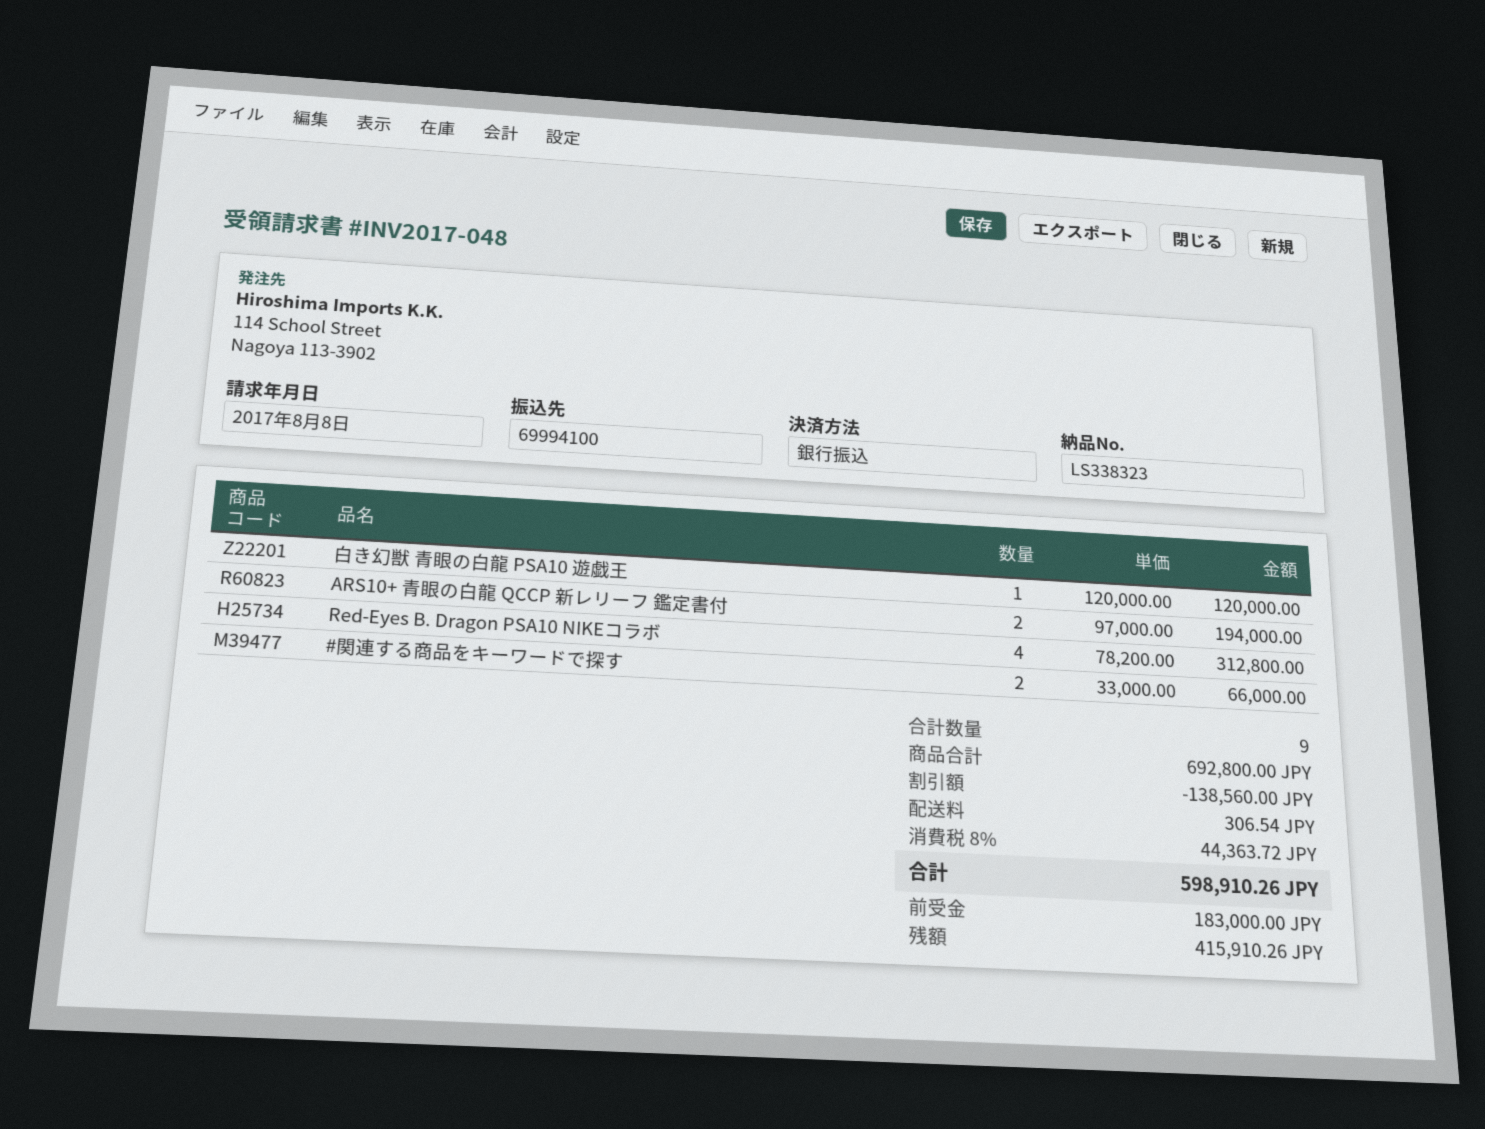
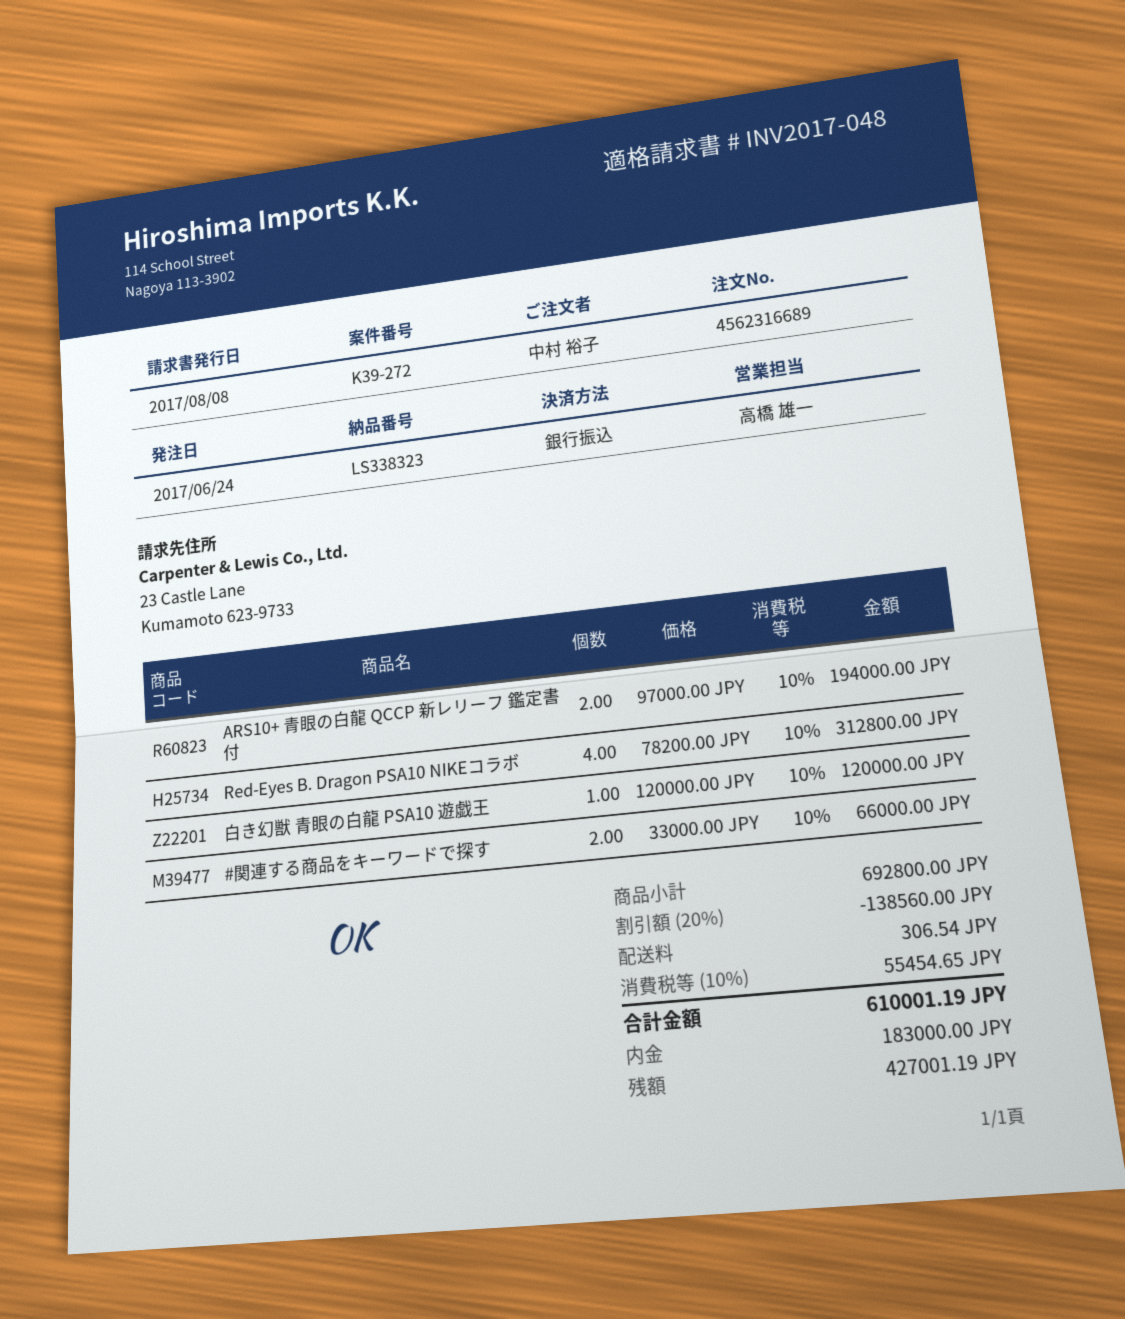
tax: 8% = 44363.72 -> 10% = 55454.65
total: 598910.26 -> 610001.19
balance: 415910.26 -> 427001.19

